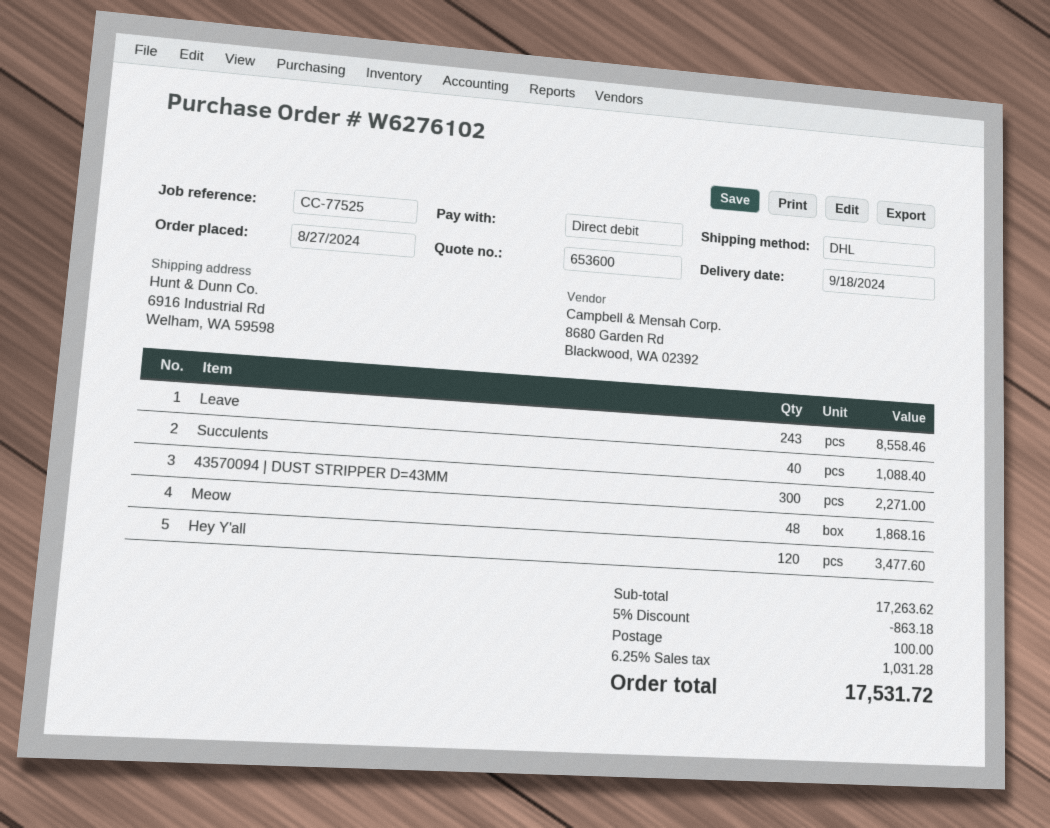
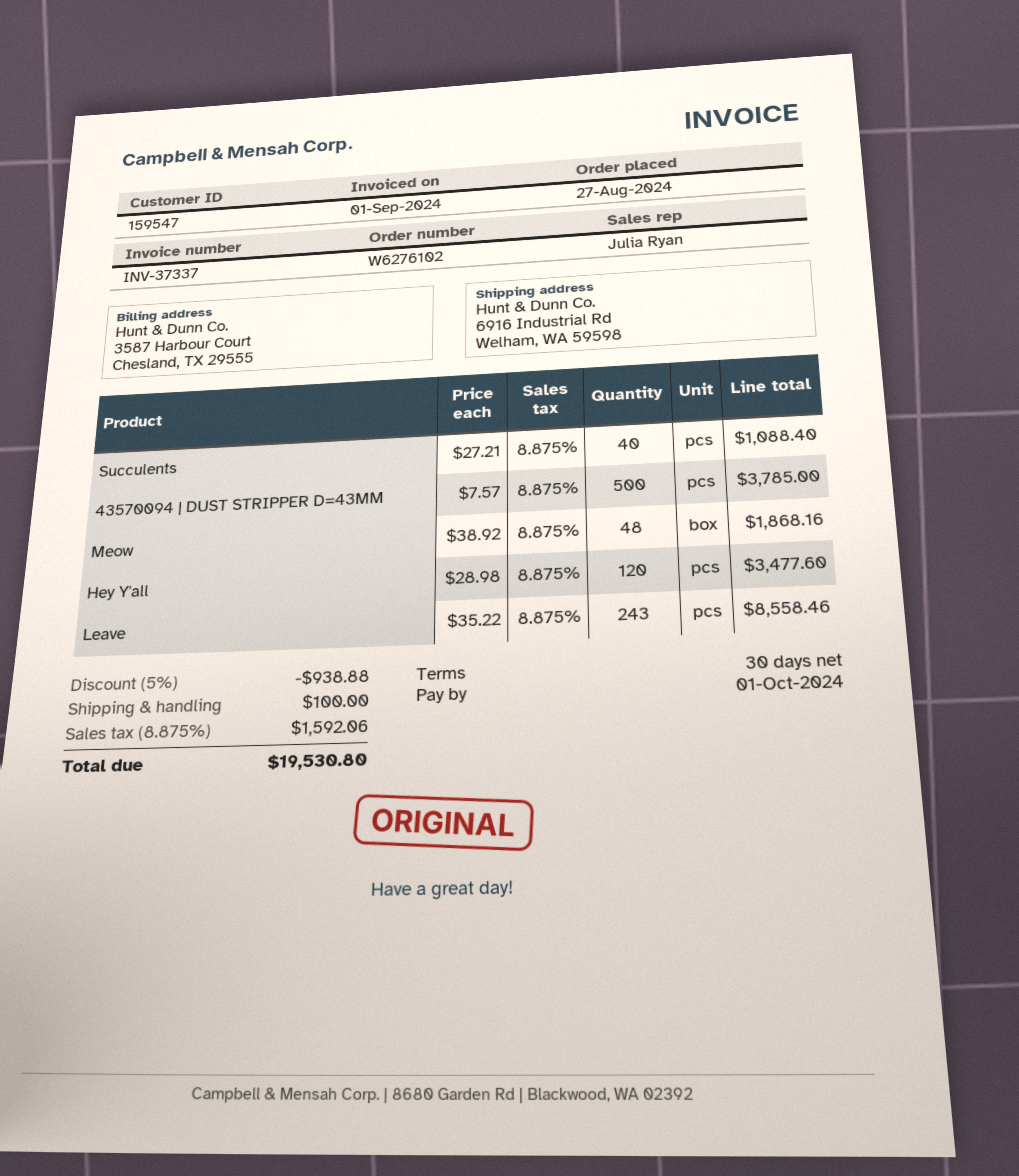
43570094 | DUST STRIPPER D=43MM: 300 for 2271.00 -> 500 for 3785.00
discount: 5% = 863.18 -> 5% = 938.88
tax: 6.25% = 1031.28 -> 8.875% = 1592.06
total: 17531.72 -> 19530.80

